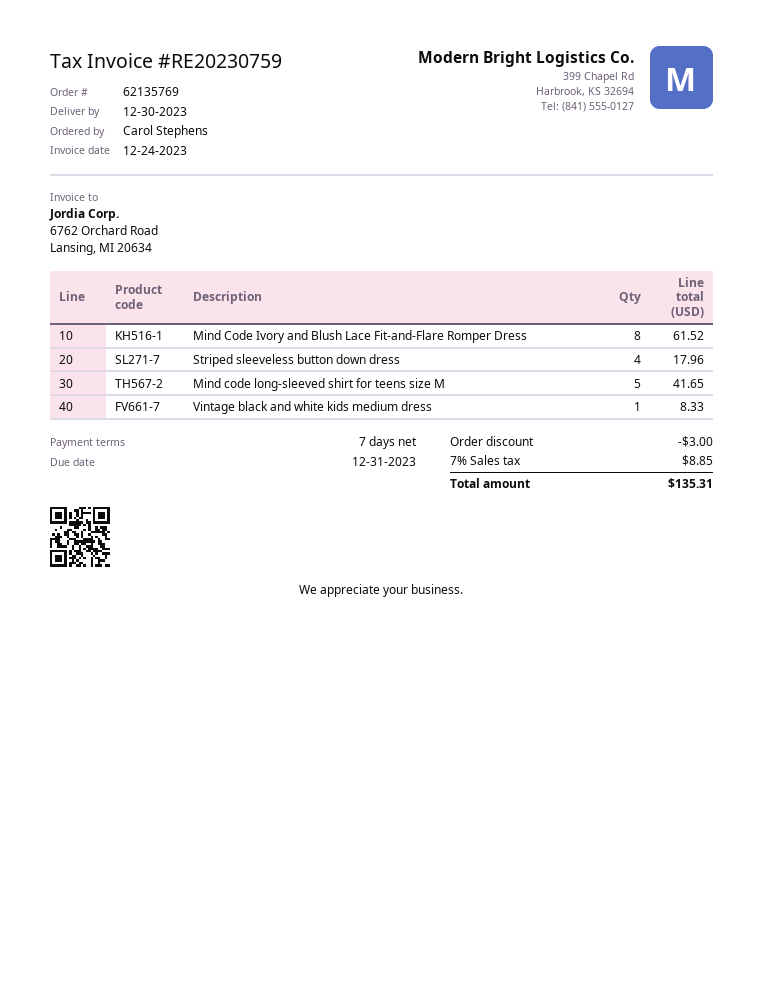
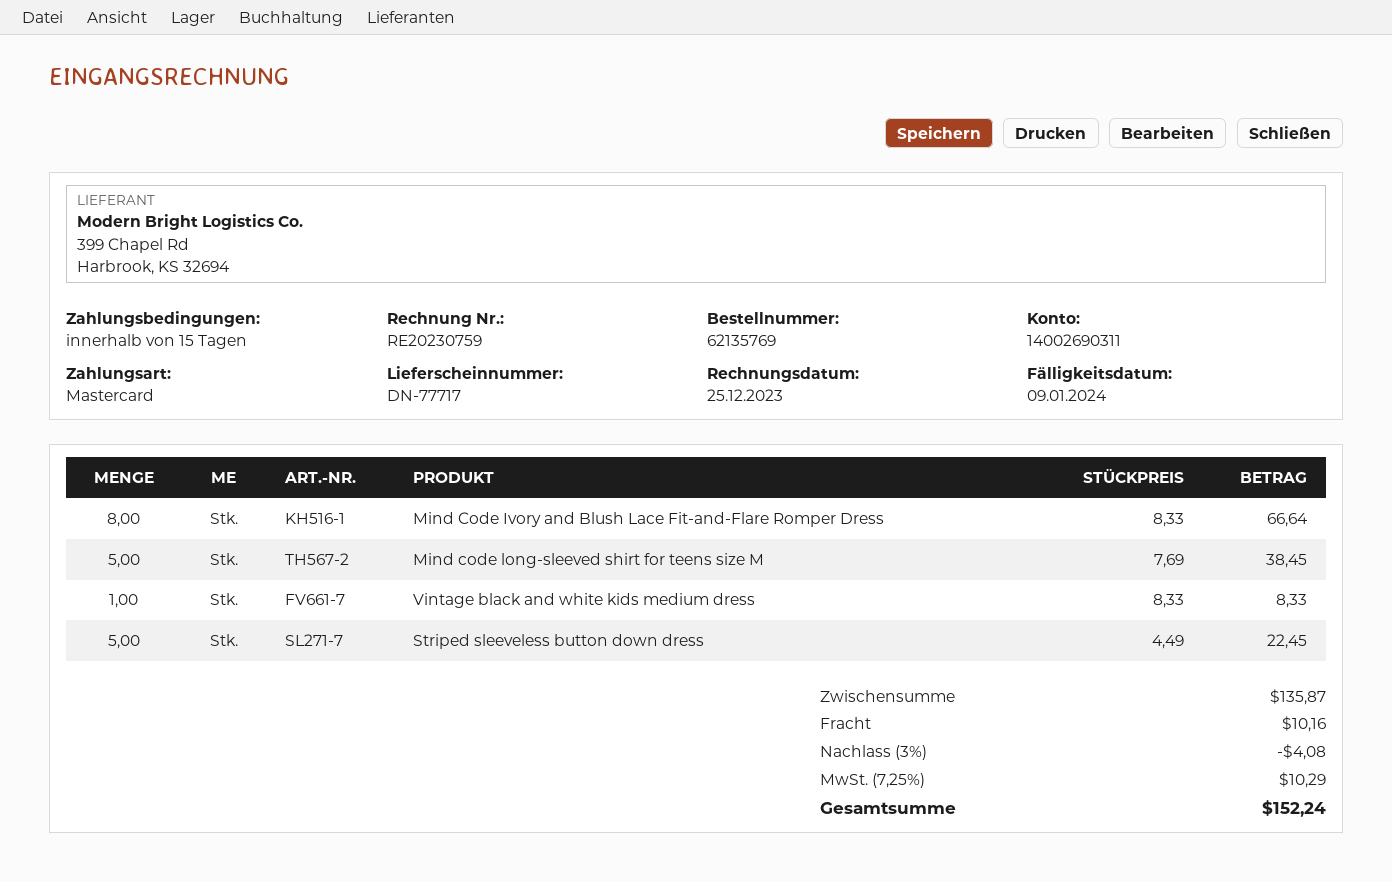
invoice date: 2023-12-24 -> 2023-12-25
payment terms: 7 days -> 15 days
due date: 2023-12-31 -> 2024-01-09
Mind Code Ivory and Blush Lace Fit-and-Flare Romper Dress: 8 for 61.52 -> 8 for 66.64
Striped sleeveless button down dress: 4 for 17.96 -> 5 for 22.45
Mind code long-sleeved shirt for teens size M: 5 for 41.65 -> 5 for 38.45
discount: 3.00 -> 4.08
shipping: none -> 10.16
tax: 7% = 8.85 -> 7.25% = 10.29
total: 135.31 -> 152.24

